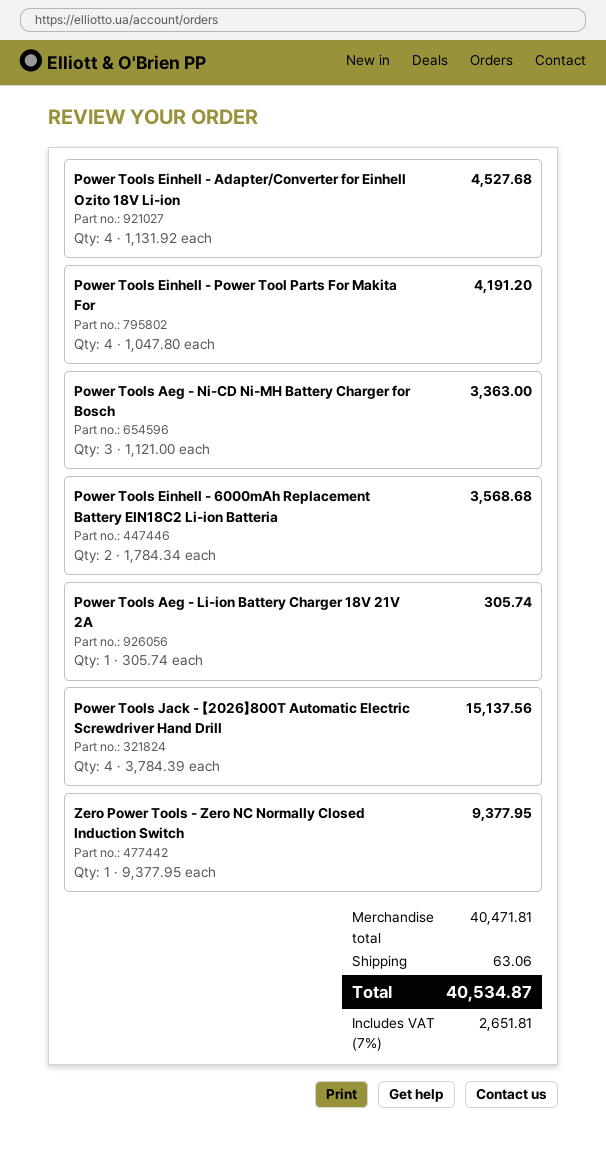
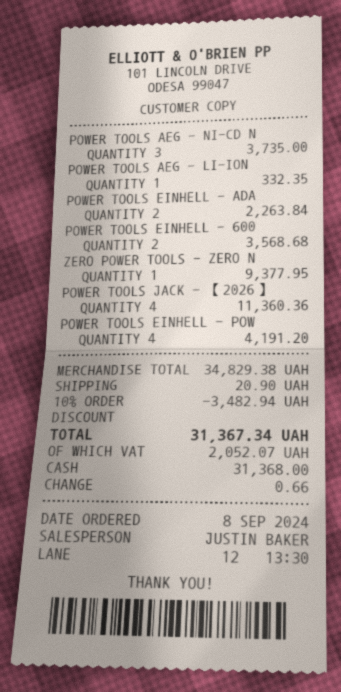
Power Tools Einhell - Adapter/Converter for Einhell Ozito 18V Li-ion: 4 for 4527.68 -> 2 for 2263.84
Power Tools Aeg - Ni-CD Ni-MH Battery Charger for Bosch: 3 for 3363.00 -> 3 for 3735.00
Power Tools Aeg - Li-ion Battery Charger 18V 21V 2A: 1 for 305.74 -> 1 for 332.35
Power Tools Jack - 【2026】800T Automatic Electric Screwdriver Hand Drill: 4 for 15137.56 -> 4 for 11360.36
subtotal: 40471.81 -> 34829.38
discount: none -> 10% = 3482.94
shipping: 63.06 -> 20.90
tax: 2651.81 -> 2052.07
total: 40534.87 -> 31367.34

